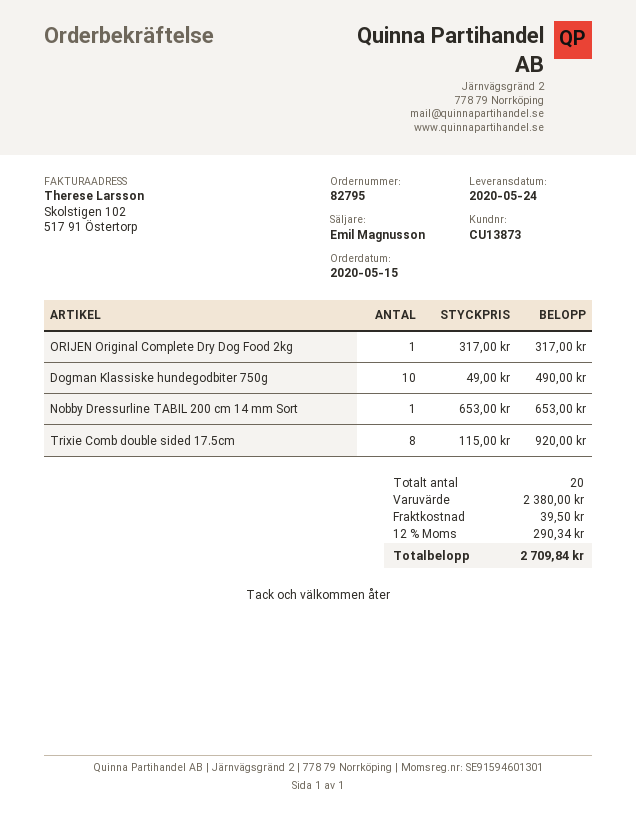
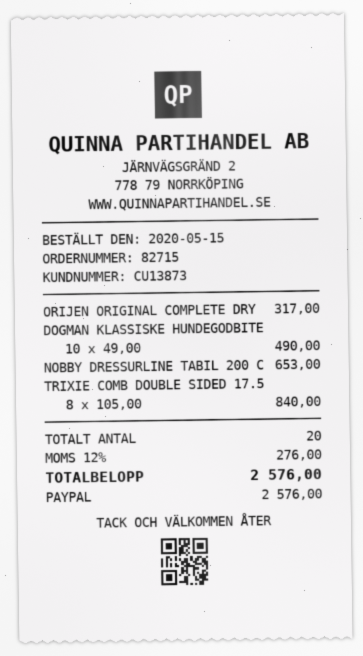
order number: 82795 -> 82715
Trixie Comb double sided 17.5cm: 8 x 115.00 = 920.00 -> 8 x 105.00 = 840.00
shipping: 39.50 -> none
tax: 12% = 290.34 -> 12% = 276.00
total: 2709.84 -> 2576.00

